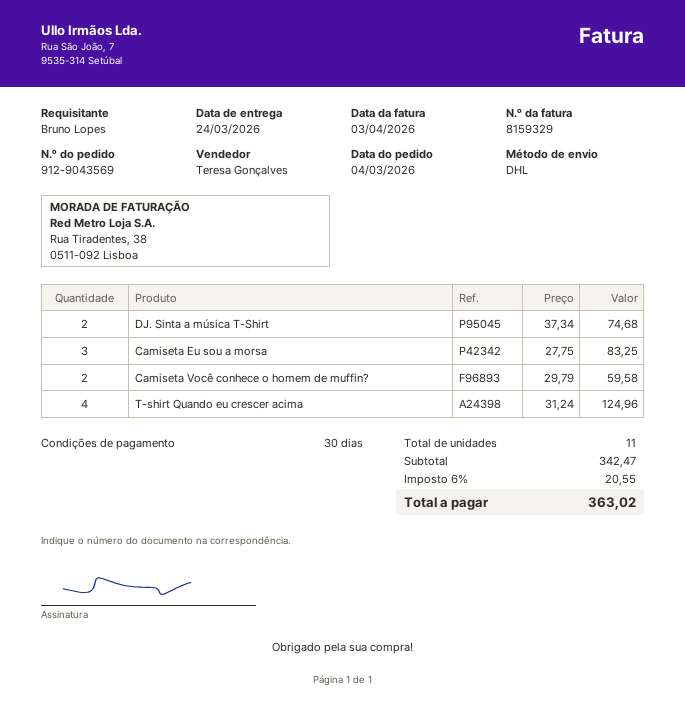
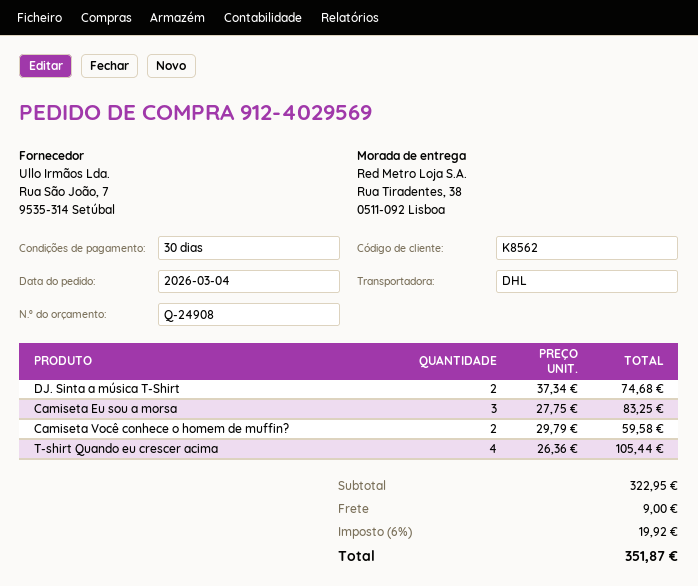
order number: 912-9043569 -> 912-4029569
T-shirt Quando eu crescer acima: 4 x 31.24 = 124.96 -> 4 x 26.36 = 105.44
subtotal: 342.47 -> 322.95
shipping: none -> 9.00
tax: 6% = 20.55 -> 6% = 19.92
total: 363.02 -> 351.87

